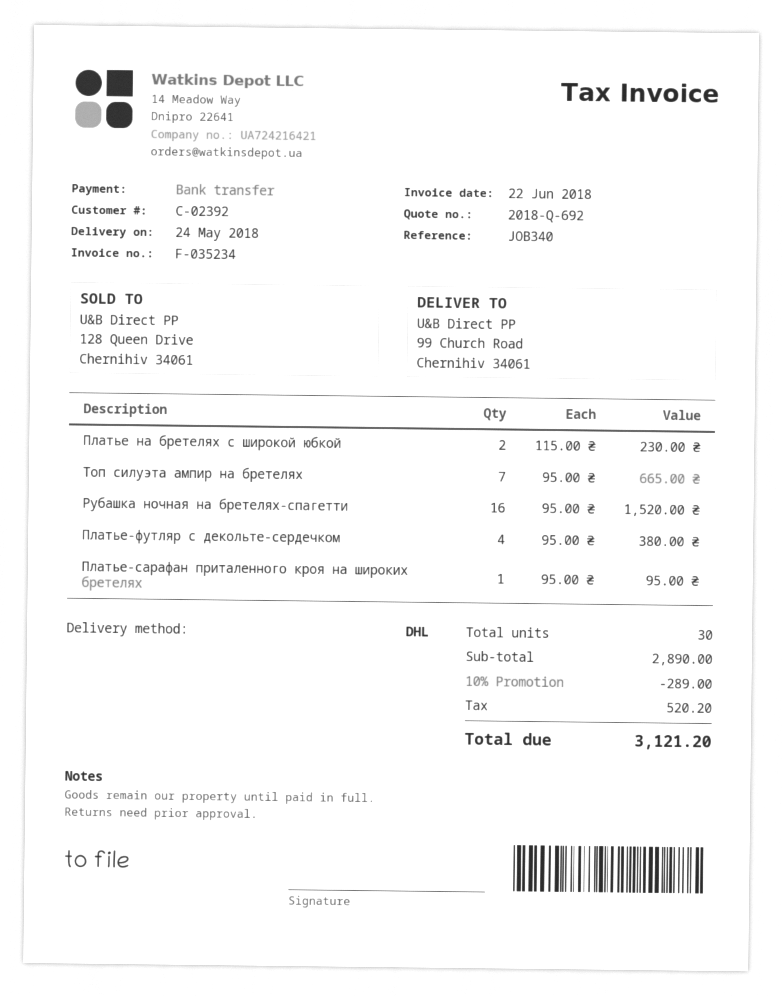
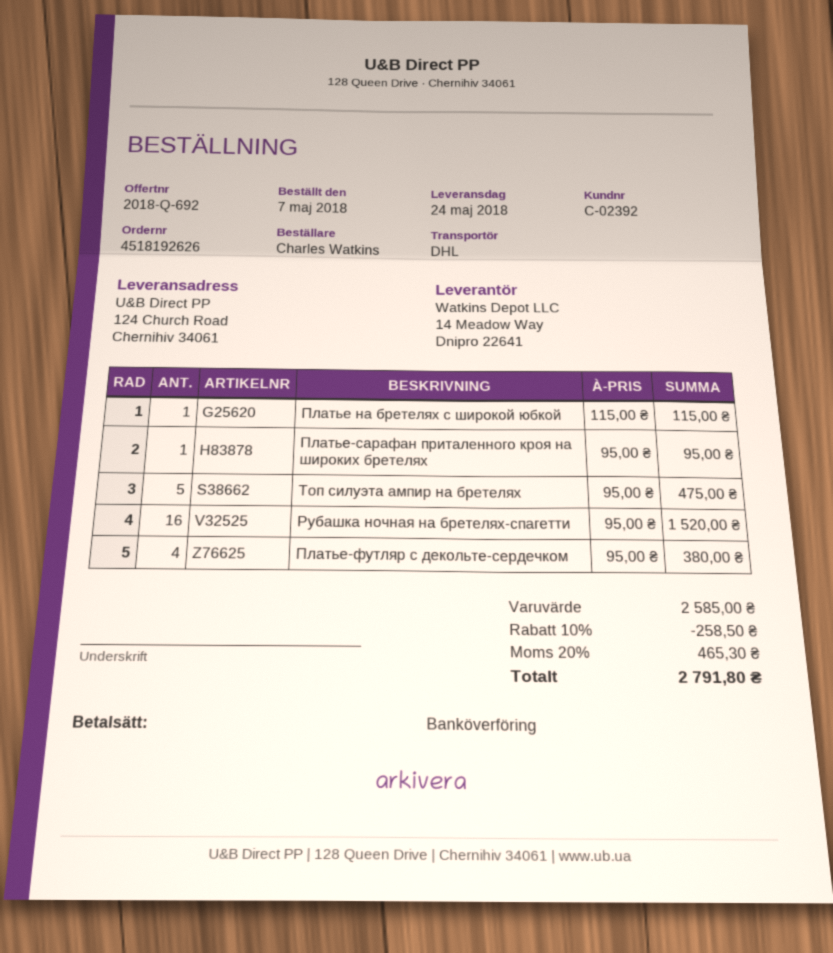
ship to: 99 Church Road, Chernihiv 34061 -> 124 Church Road, Chernihiv 34061
Платье на бретелях с широкой юбкой: 2 x 115.00 = 230.00 -> 1 x 115.00 = 115.00
Топ силуэта ампир на бретелях: 7 x 95.00 = 665.00 -> 5 x 95.00 = 475.00
subtotal: 2890.00 -> 2585.00
discount: 10% = 289.00 -> 10% = 258.50
tax: 520.20 -> 465.30
total: 3121.20 -> 2791.80

